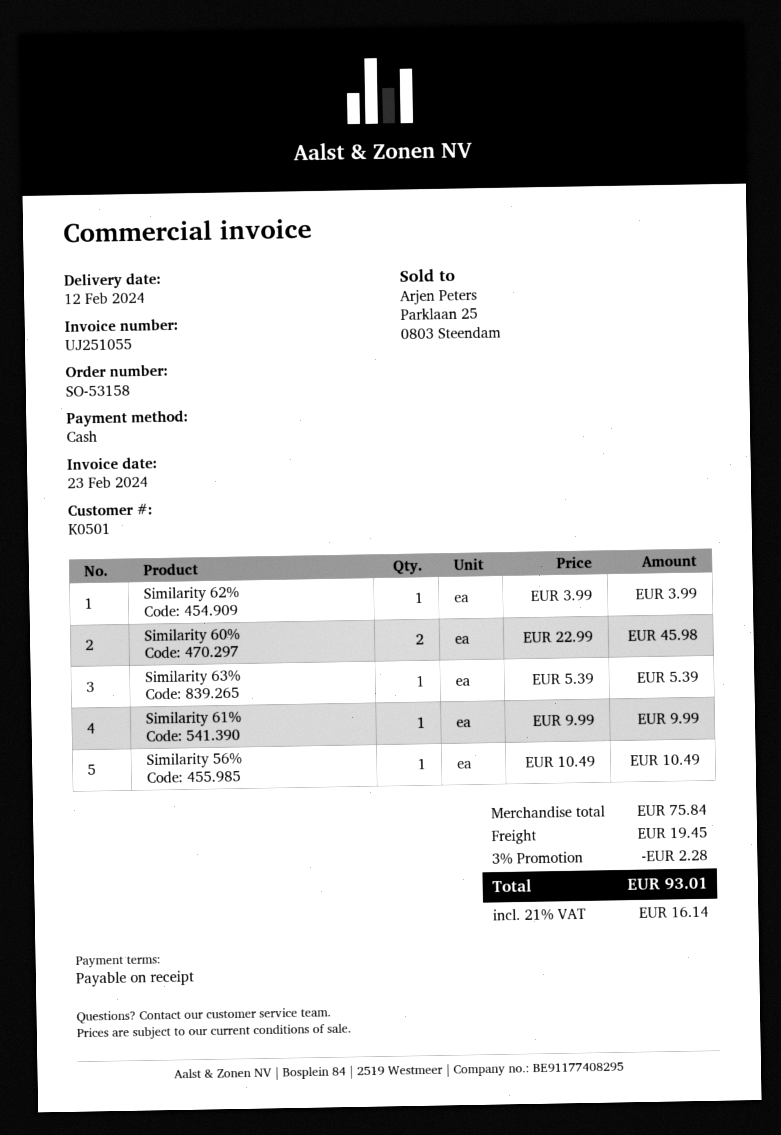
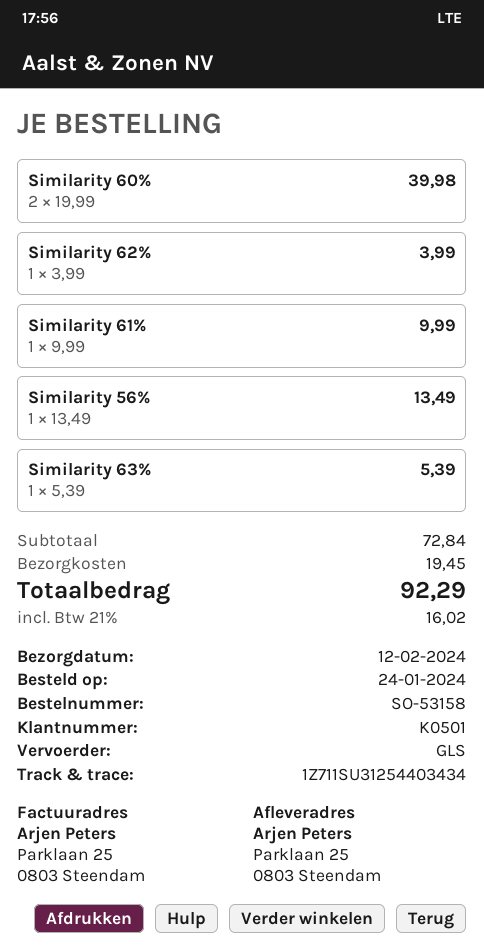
Similarity 60%: 2 x 22.99 = 45.98 -> 2 x 19.99 = 39.98
Similarity 56%: 1 x 10.49 = 10.49 -> 1 x 13.49 = 13.49
subtotal: 75.84 -> 72.84
discount: 3% = 2.28 -> none
tax: 21% = 16.14 -> 21% = 16.02
total: 93.01 -> 92.29

